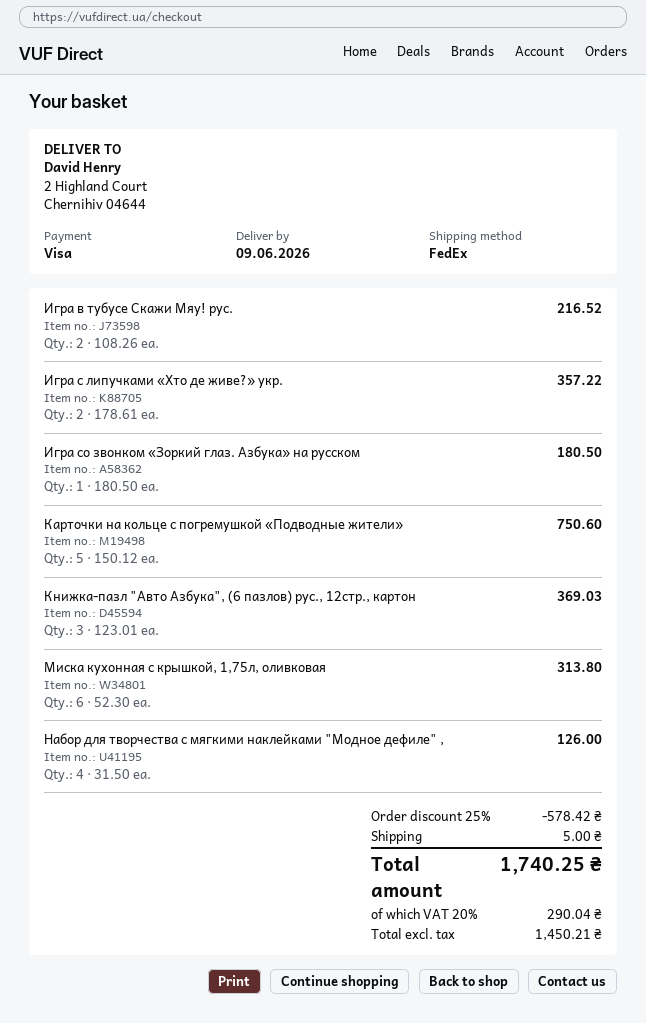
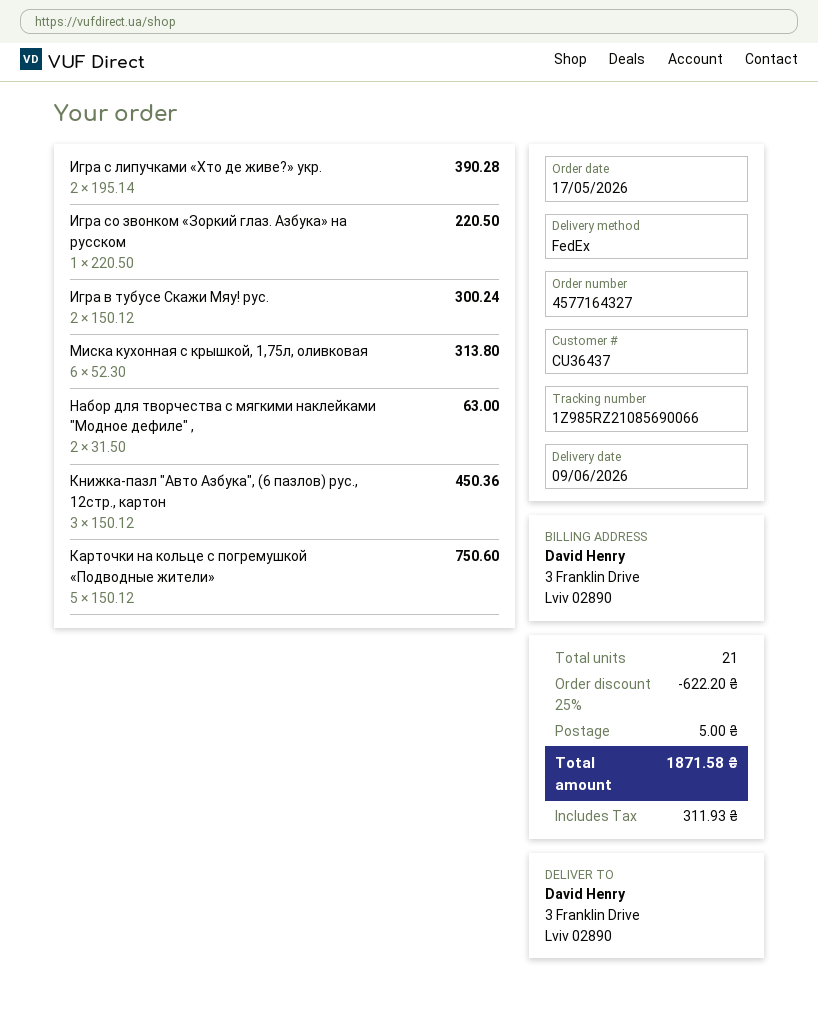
ship to: 2 Highland Court, Chernihiv 04644 -> 3 Franklin Drive, Lviv 02890
Игра в тубусе Скажи Мяу! рус.: 2 x 108.26 = 216.52 -> 2 x 150.12 = 300.24
Игра с липучками «Хто де живе?» укр.: 2 x 178.61 = 357.22 -> 2 x 195.14 = 390.28
Игра со звонком «Зоркий глаз. Азбука» на русском: 1 x 180.50 = 180.50 -> 1 x 220.50 = 220.50
Книжка-пазл "Авто Азбука", (6 пазлов) рус., 12стр., картон: 3 x 123.01 = 369.03 -> 3 x 150.12 = 450.36
Набор для творчества с мягкими наклейками "Модное дефиле" ,: 4 x 31.50 = 126.00 -> 2 x 31.50 = 63.00
discount: 25% = 578.42 -> 25% = 622.20
tax: 290.04 -> 311.93
total: 1740.25 -> 1871.58

